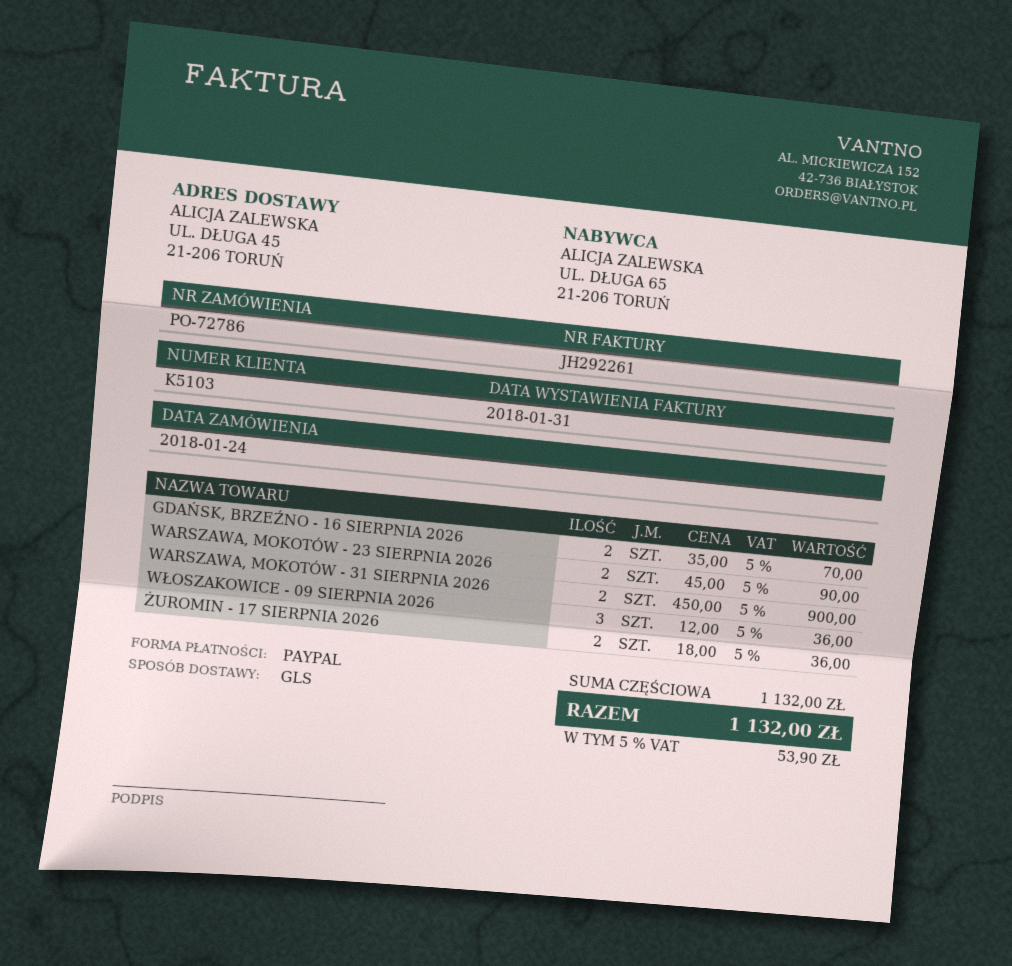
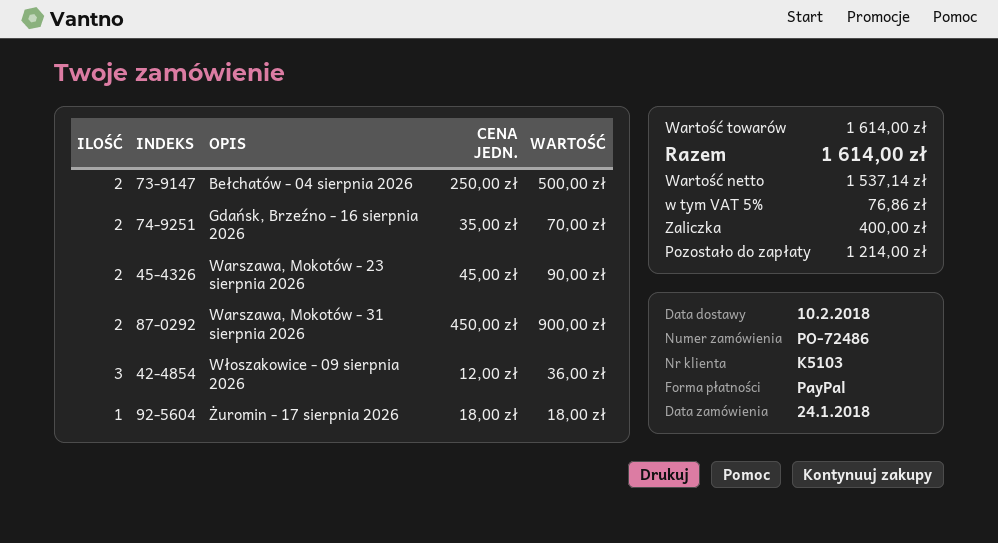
order number: PO-72786 -> PO-72486
ŻUROMIN - 17 SIERPNIA 2026: 2 x 18.00 = 36.00 -> 1 x 18.00 = 18.00
Bełchatów - 04 sierpnia 2026: none -> 2 x 250.00 = 500.00
subtotal: 1132.00 -> 1614.00
tax: 5% = 53.90 -> 5% = 76.86
total: 1132.00 -> 1614.00

